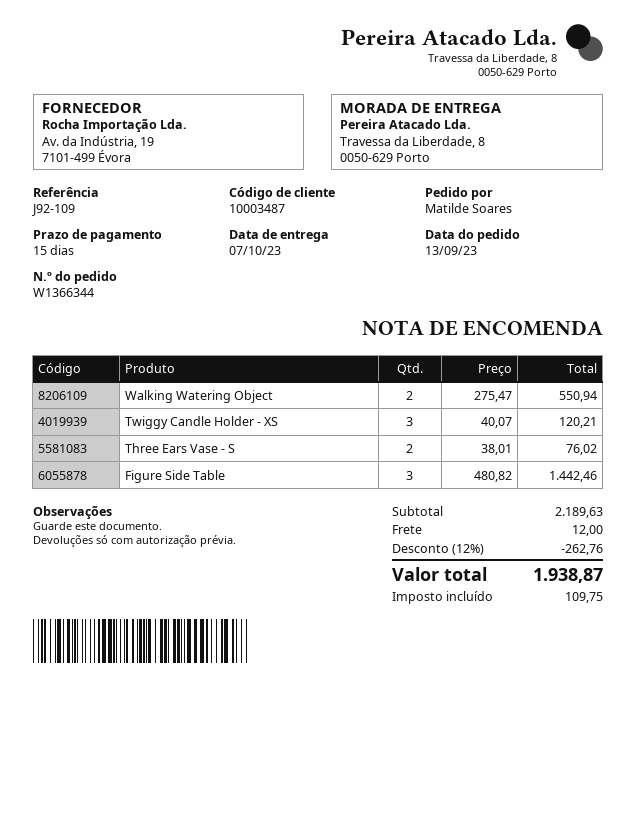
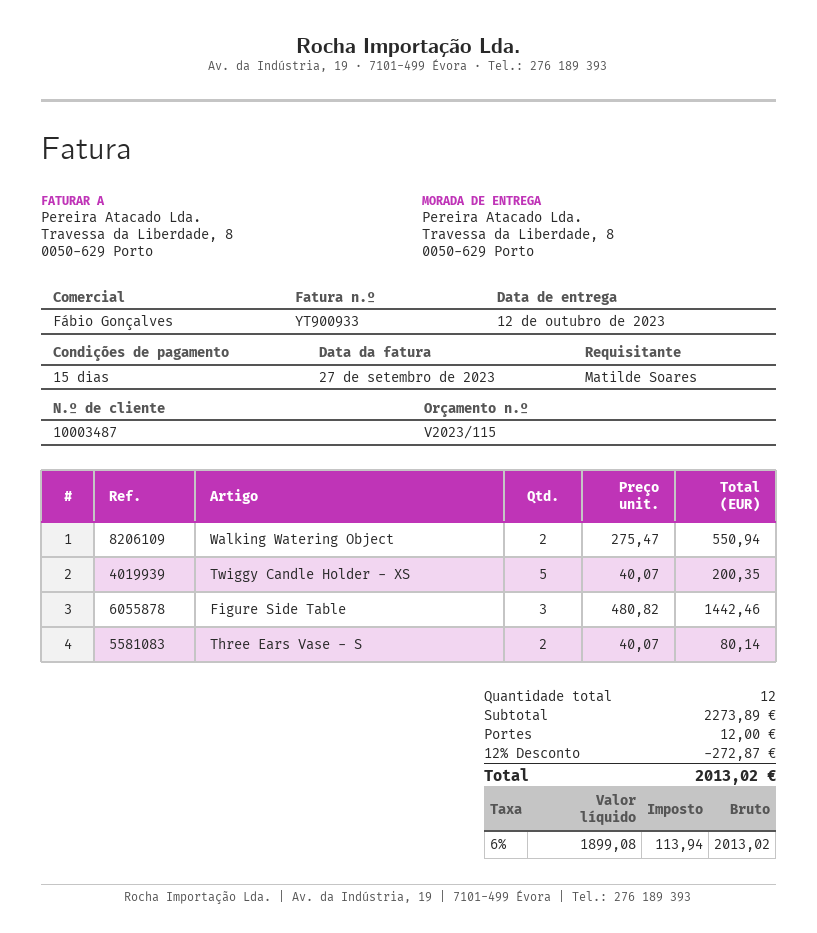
delivery date: 2023-10-07 -> 2023-10-12
Twiggy Candle Holder - XS: 3 x 40.07 = 120.21 -> 5 x 40.07 = 200.35
Three Ears Vase - S: 2 x 38.01 = 76.02 -> 2 x 40.07 = 80.14
subtotal: 2189.63 -> 2273.89
discount: 12% = 262.76 -> 12% = 272.87
tax: 109.75 -> 113.94
total: 1938.87 -> 2013.02

